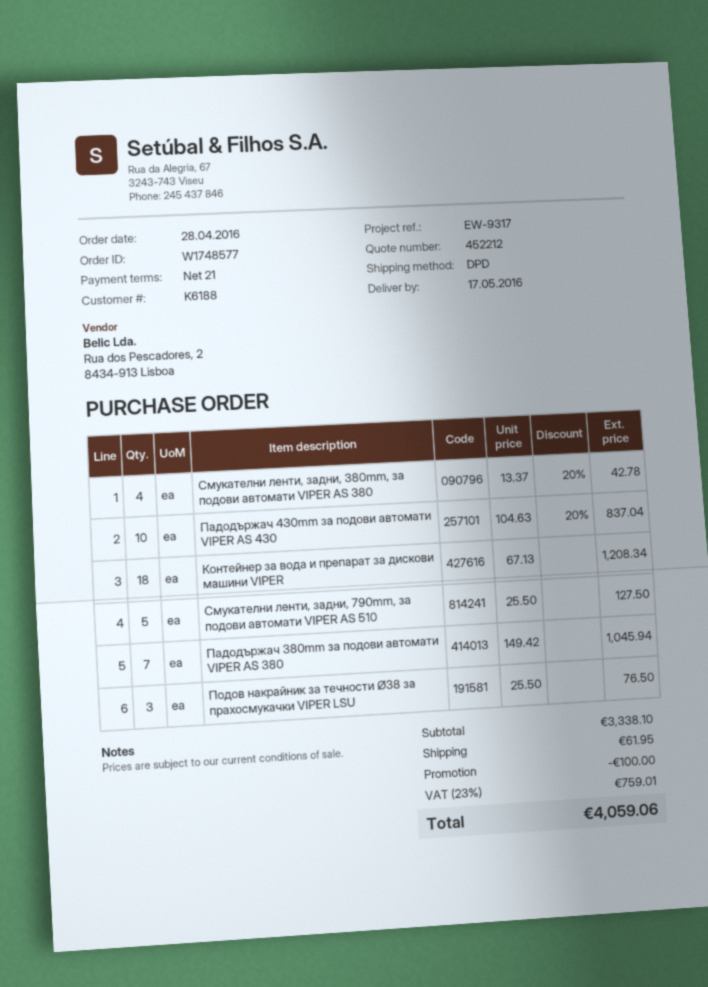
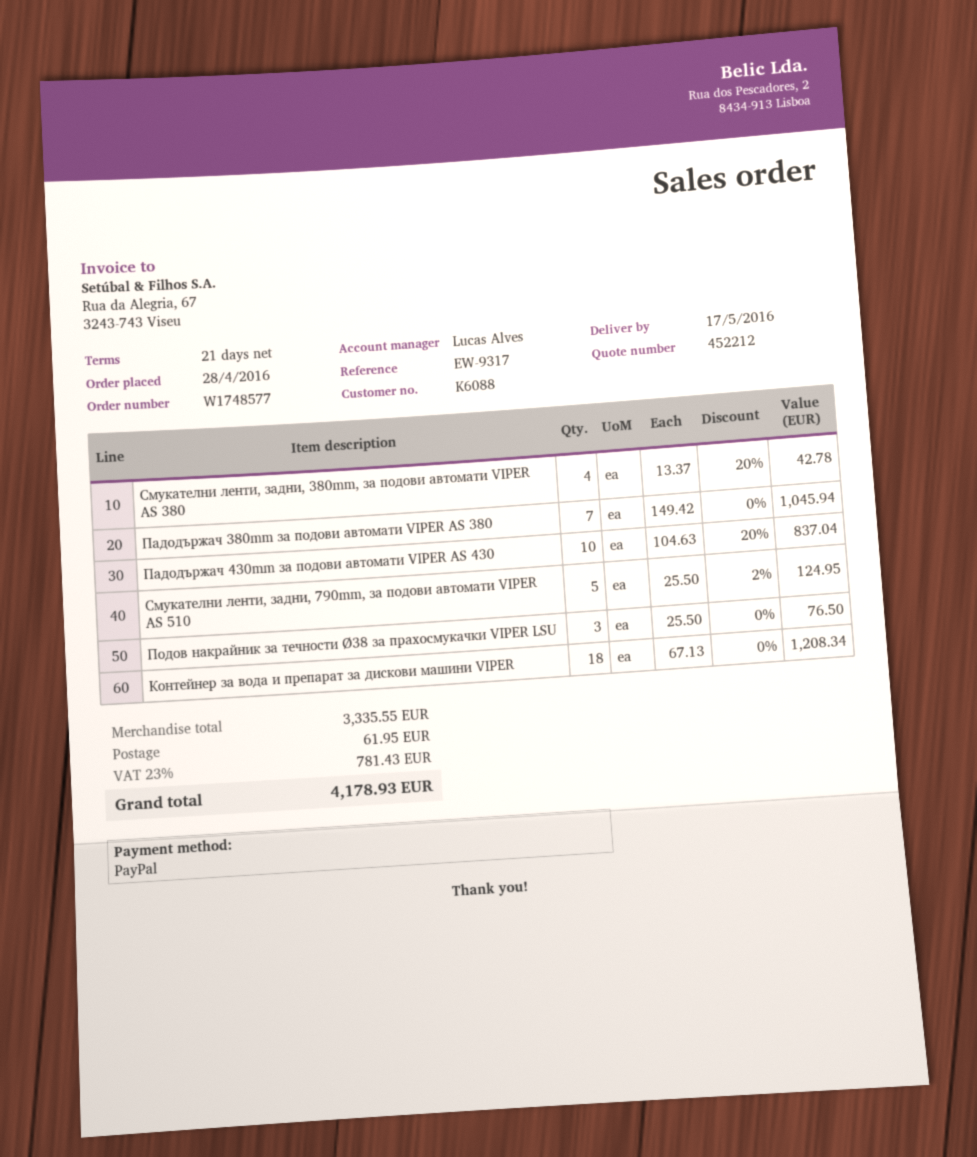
customer number: K6188 -> K6088
Смукателни ленти, задни, 790mm, за подови автомати VIPER AS 510: 5 x 25.50 = 127.50 -> 5 x 25.50 - 2% = 124.95
subtotal: 3338.10 -> 3335.55
discount: 100.00 -> none
tax: 23% = 759.01 -> 23% = 781.43
total: 4059.06 -> 4178.93

